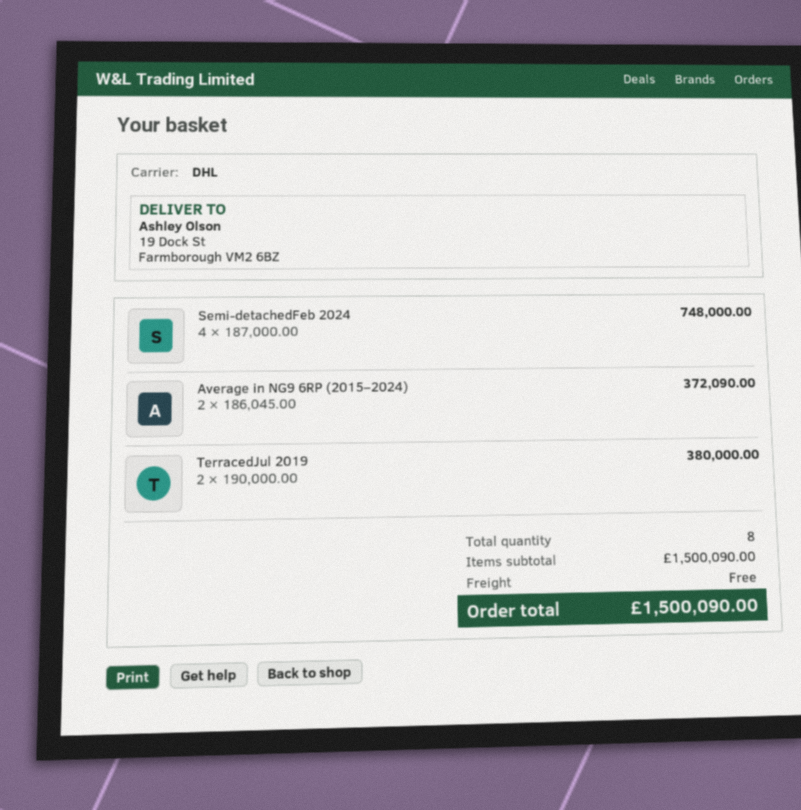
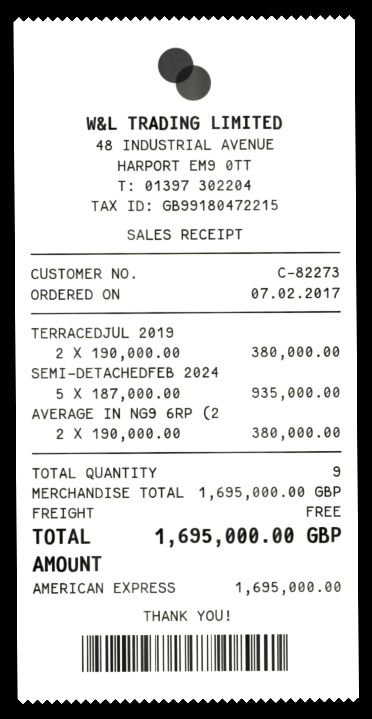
Semi-detachedFeb 2024: 4 x 187000.00 = 748000.00 -> 5 x 187000.00 = 935000.00
Average in NG9 6RP (2015–2024): 2 x 186045.00 = 372090.00 -> 2 x 190000.00 = 380000.00
total quantity: 8 -> 9
subtotal: 1500090.00 -> 1695000.00
total: 1500090.00 -> 1695000.00

